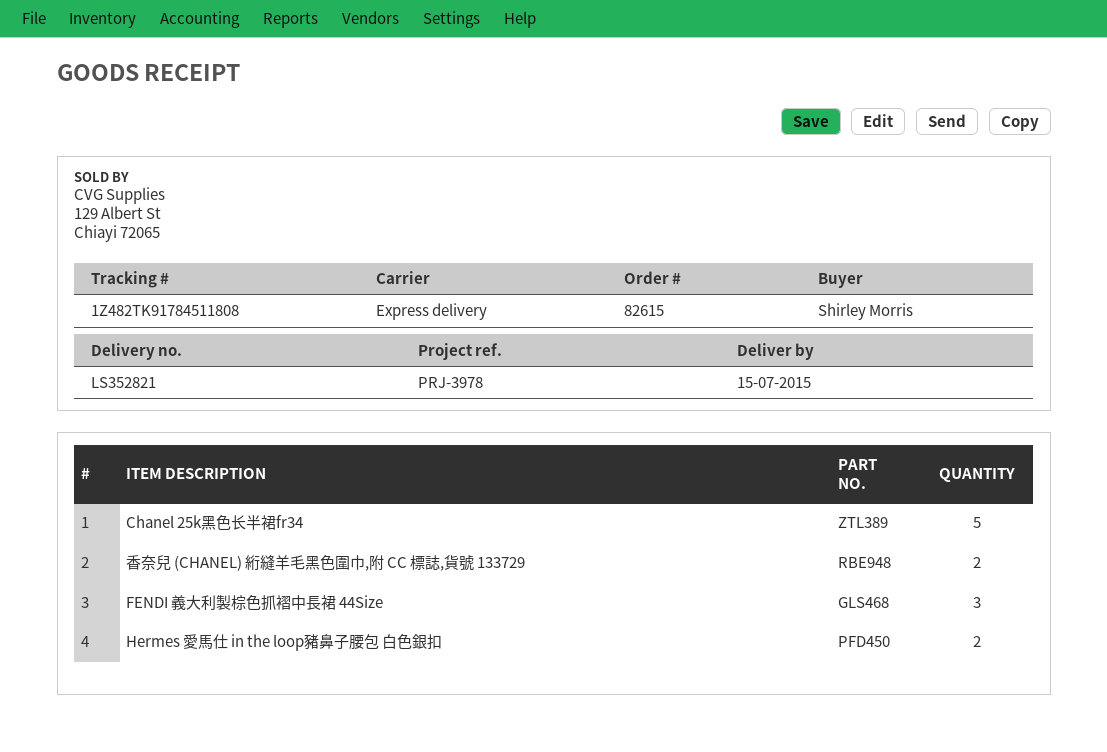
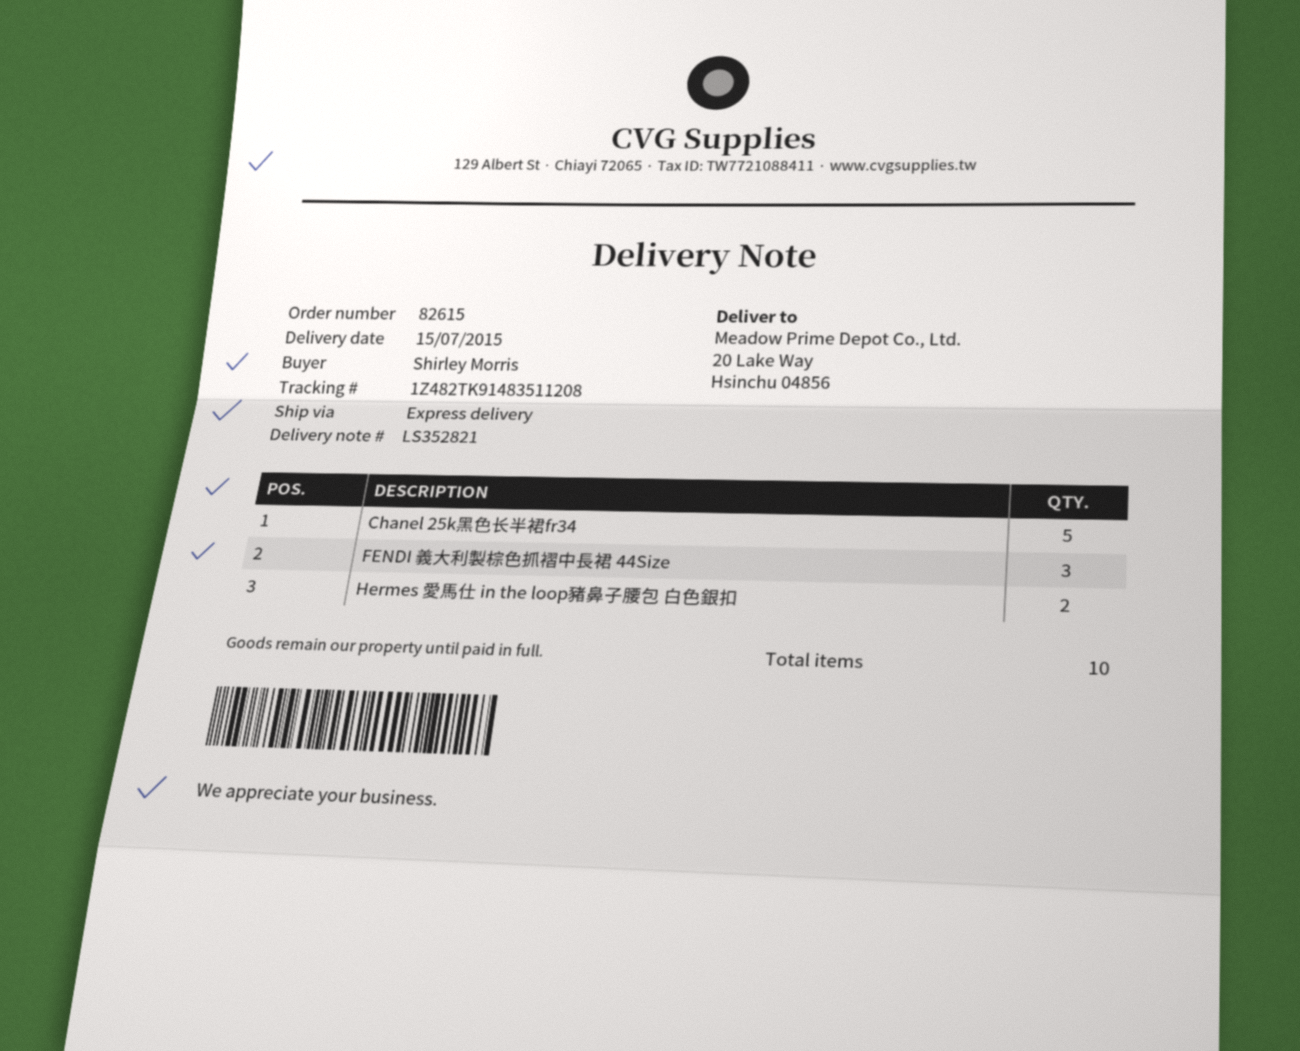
tracking number: 1Z482TK91784511808 -> 1Z482TK91483511208
香奈兒 (CHANEL) 絎縫羊毛黑色圍巾,附 CC 標誌,貨號 133729: 2 -> none

